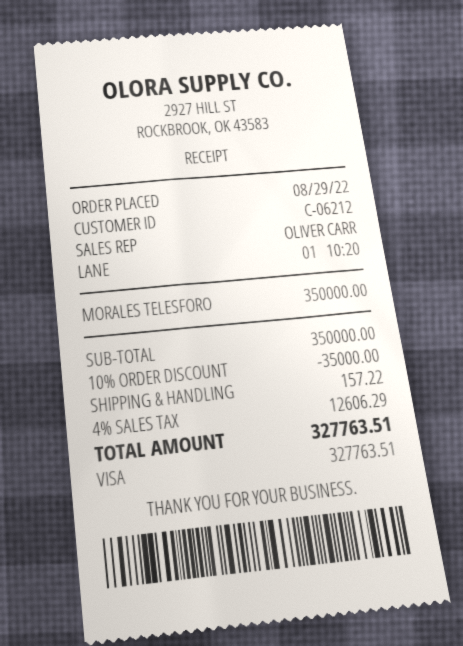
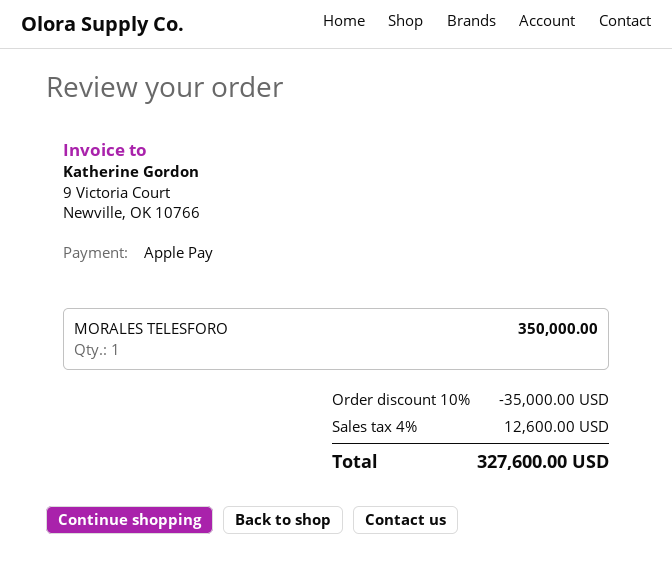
payment method: Visa -> Apple Pay
shipping: 157.22 -> none
tax: 4% = 12606.29 -> 4% = 12600.00
total: 327763.51 -> 327600.00

